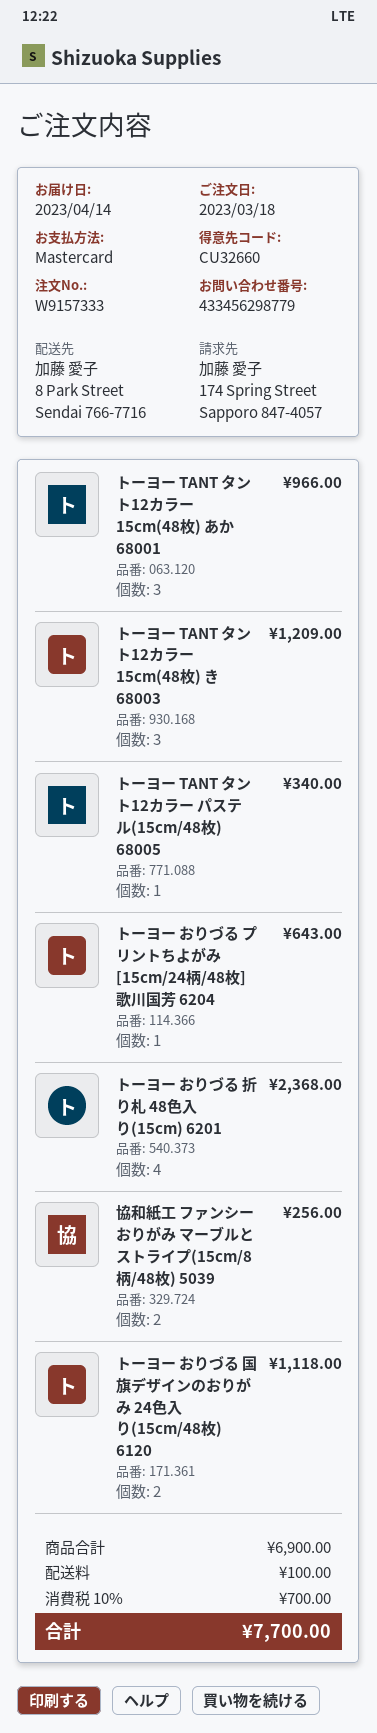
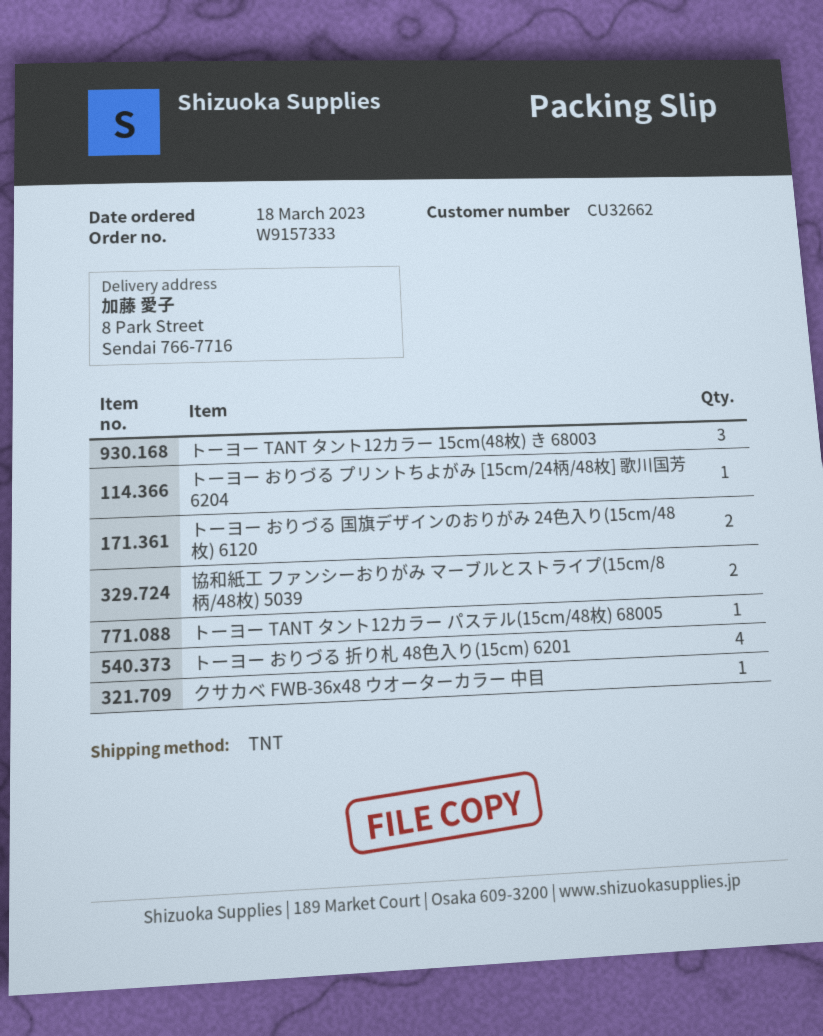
customer number: CU32660 -> CU32662
トーヨー TANT タント12カラー 15cm(48枚) あか 68001: 3 -> none
クサカベ FWB-36x48 ウオーターカラー 中目: none -> 1

